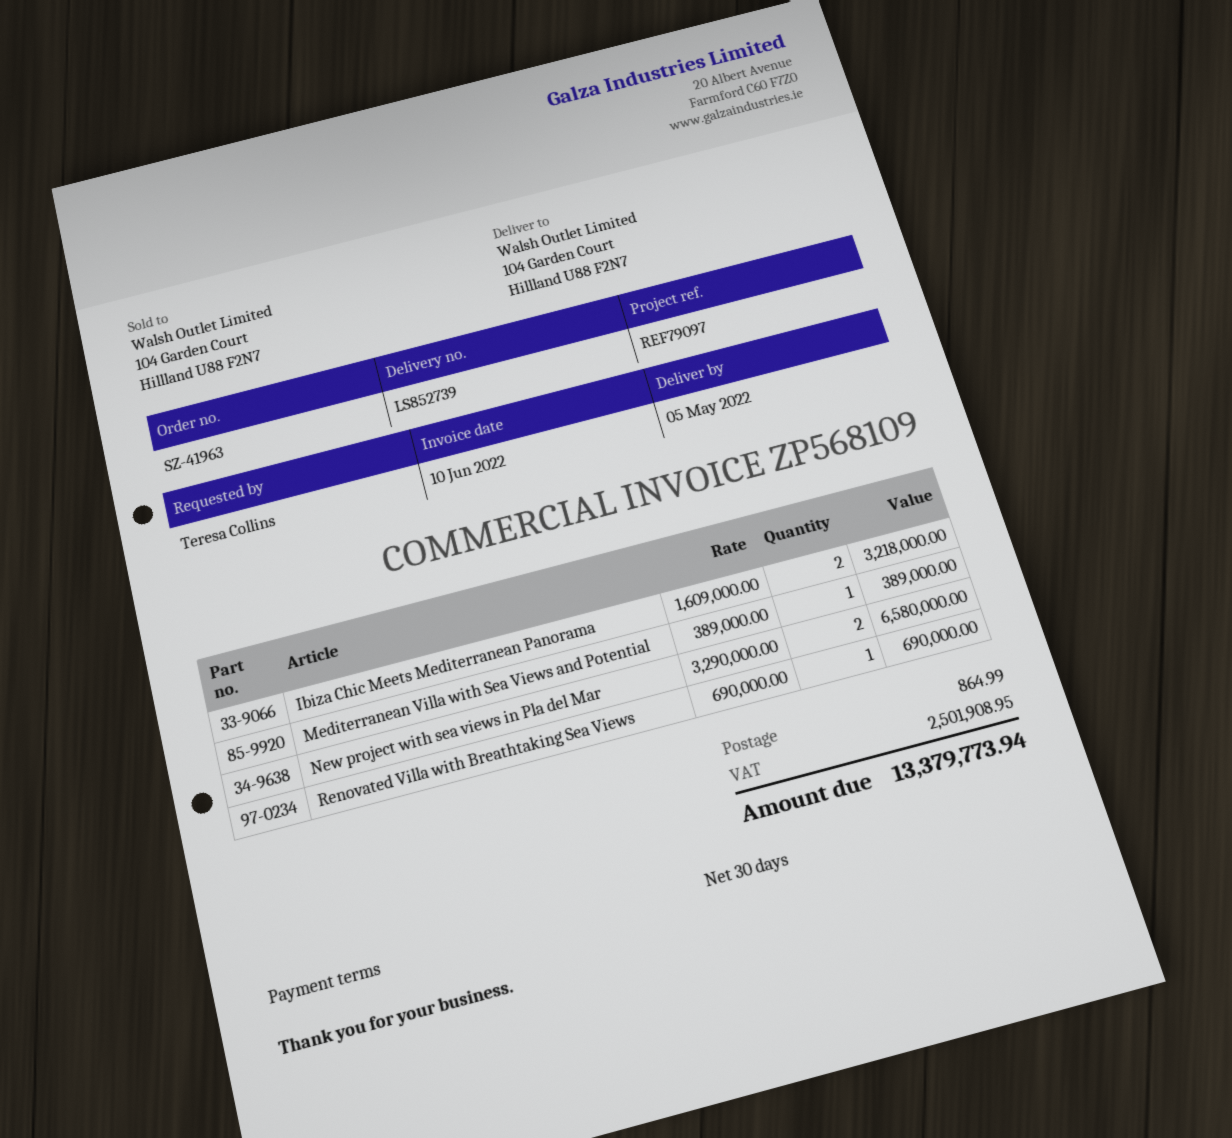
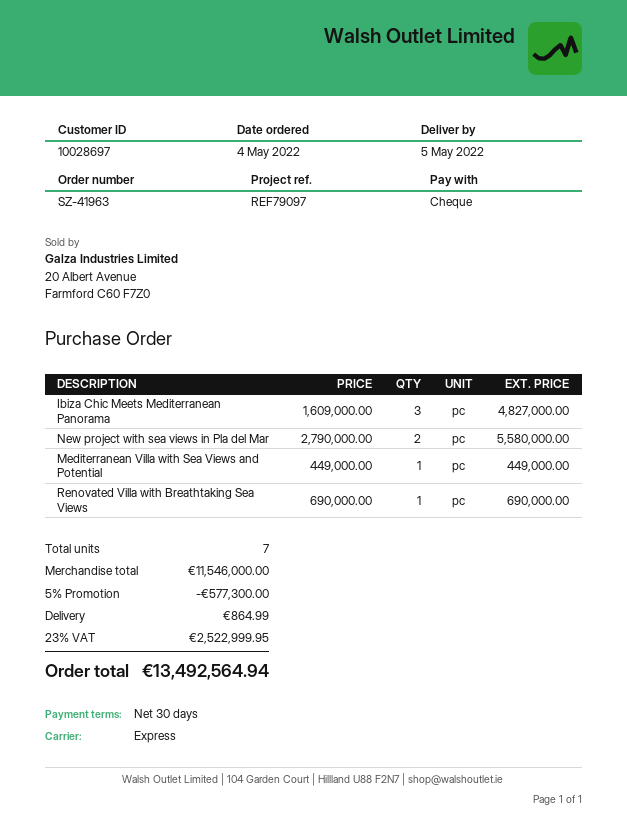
Ibiza Chic Meets Mediterranean Panorama: 2 x 1609000.00 = 3218000.00 -> 3 x 1609000.00 = 4827000.00
Mediterranean Villa with Sea Views and Potential: 1 x 389000.00 = 389000.00 -> 1 x 449000.00 = 449000.00
New project with sea views in Pla del Mar: 2 x 3290000.00 = 6580000.00 -> 2 x 2790000.00 = 5580000.00
discount: none -> 5% = 577300.00
tax: 2501908.95 -> 2522999.95
total: 13379773.94 -> 13492564.94

